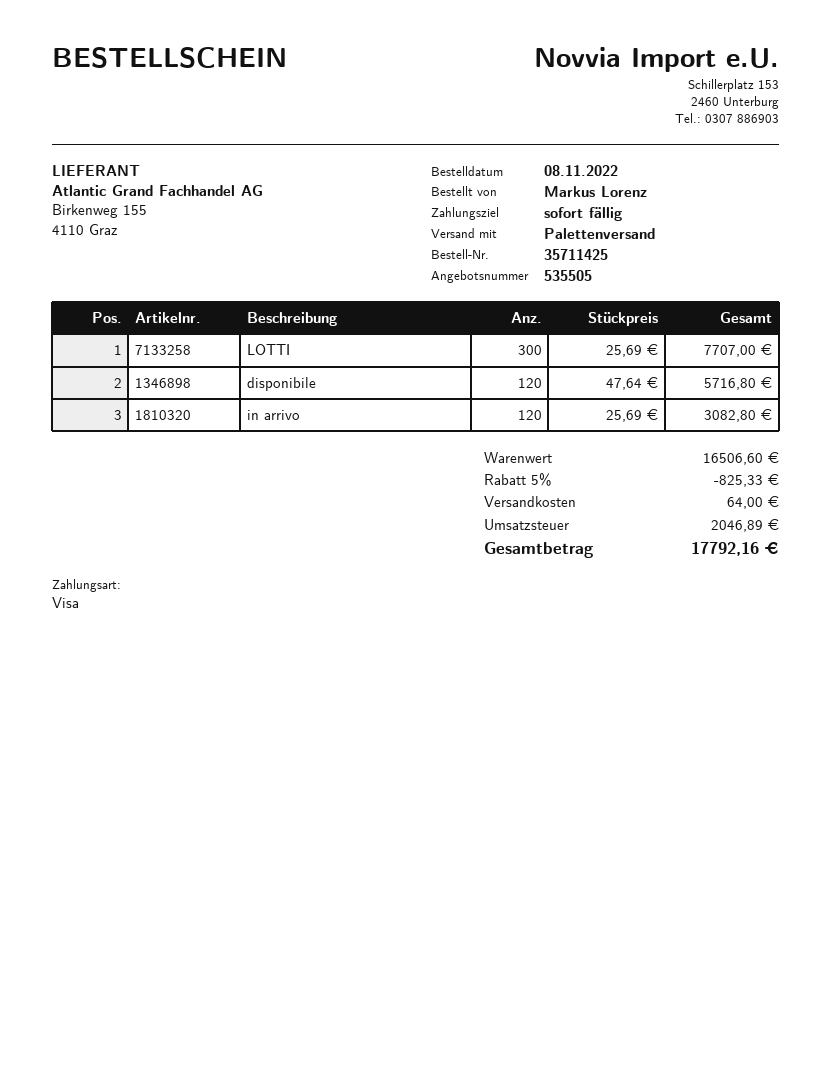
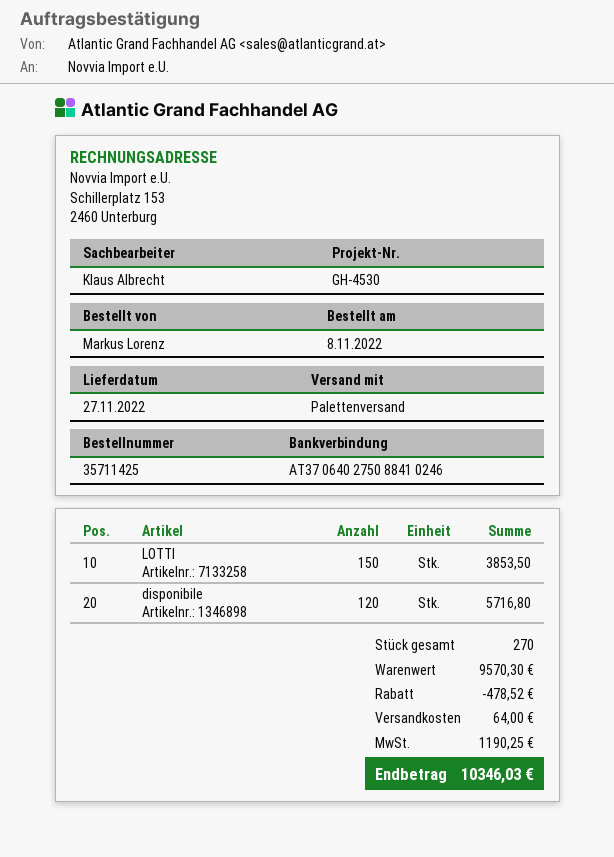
LOTTI: 300 for 7707.00 -> 150 for 3853.50
in arrivo: 120 for 3082.80 -> none
subtotal: 16506.60 -> 9570.30
discount: 825.33 -> 478.52
tax: 2046.89 -> 1190.25
total: 17792.16 -> 10346.03

